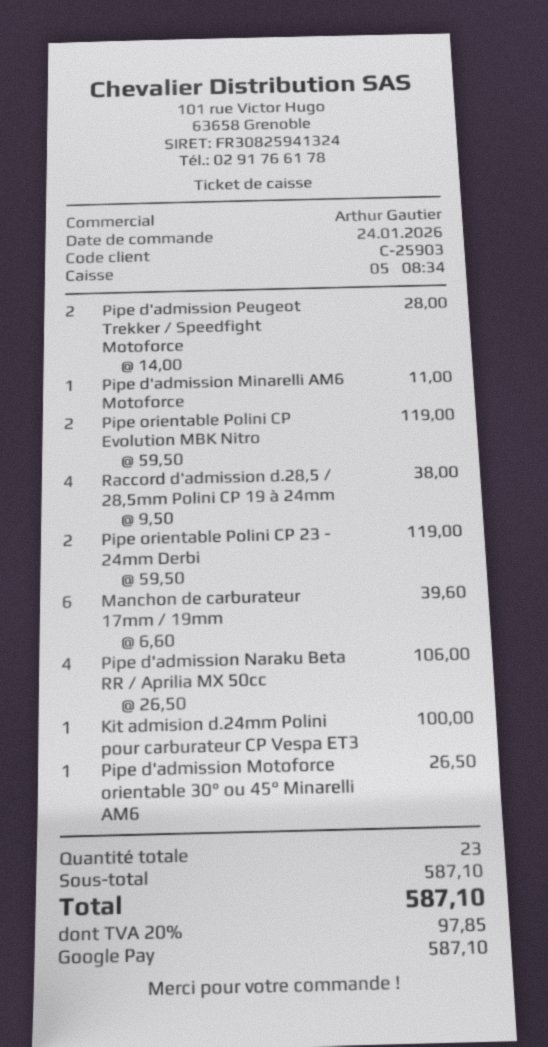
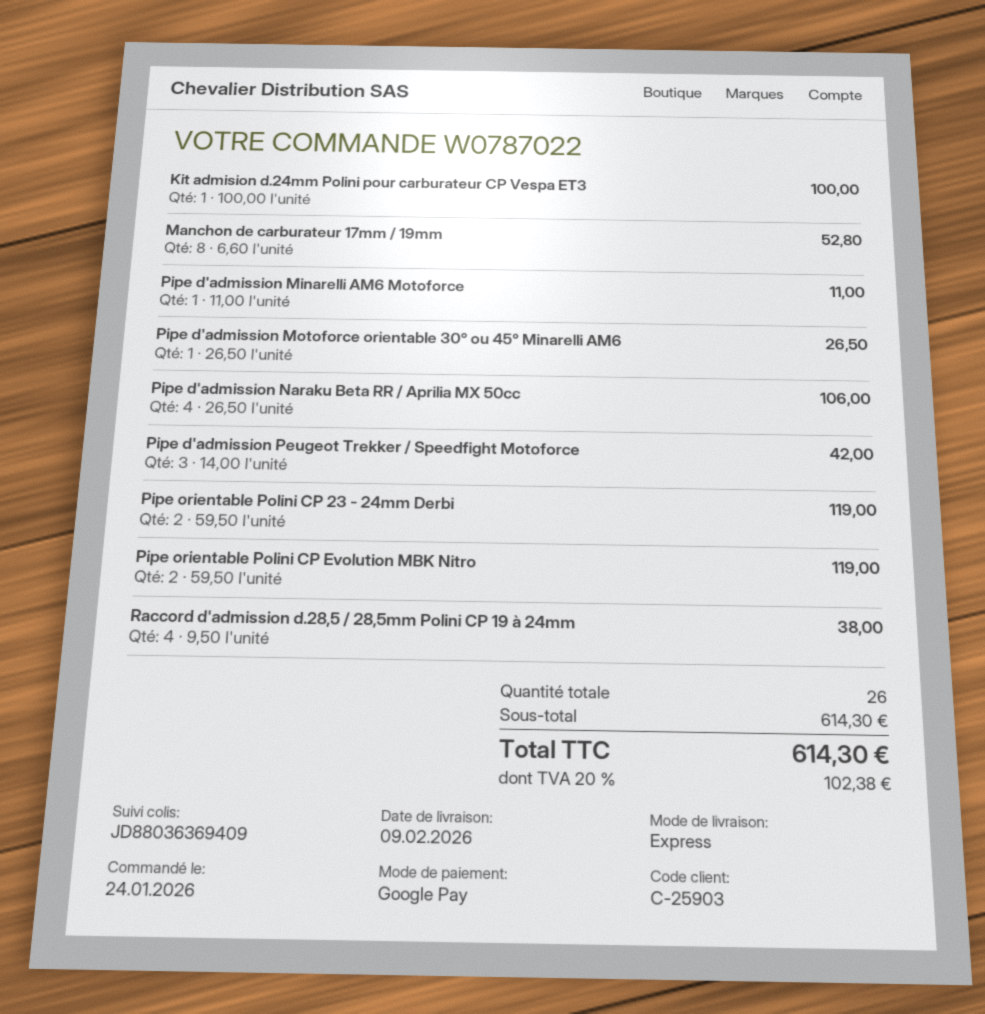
Pipe d'admission Peugeot Trekker / Speedfight Motoforce: 2 x 14.00 = 28.00 -> 3 x 14.00 = 42.00
Manchon de carburateur 17mm / 19mm: 6 x 6.60 = 39.60 -> 8 x 6.60 = 52.80
total quantity: 23 -> 26
subtotal: 587.10 -> 614.30
tax: 20% = 97.85 -> 20% = 102.38
total: 587.10 -> 614.30

